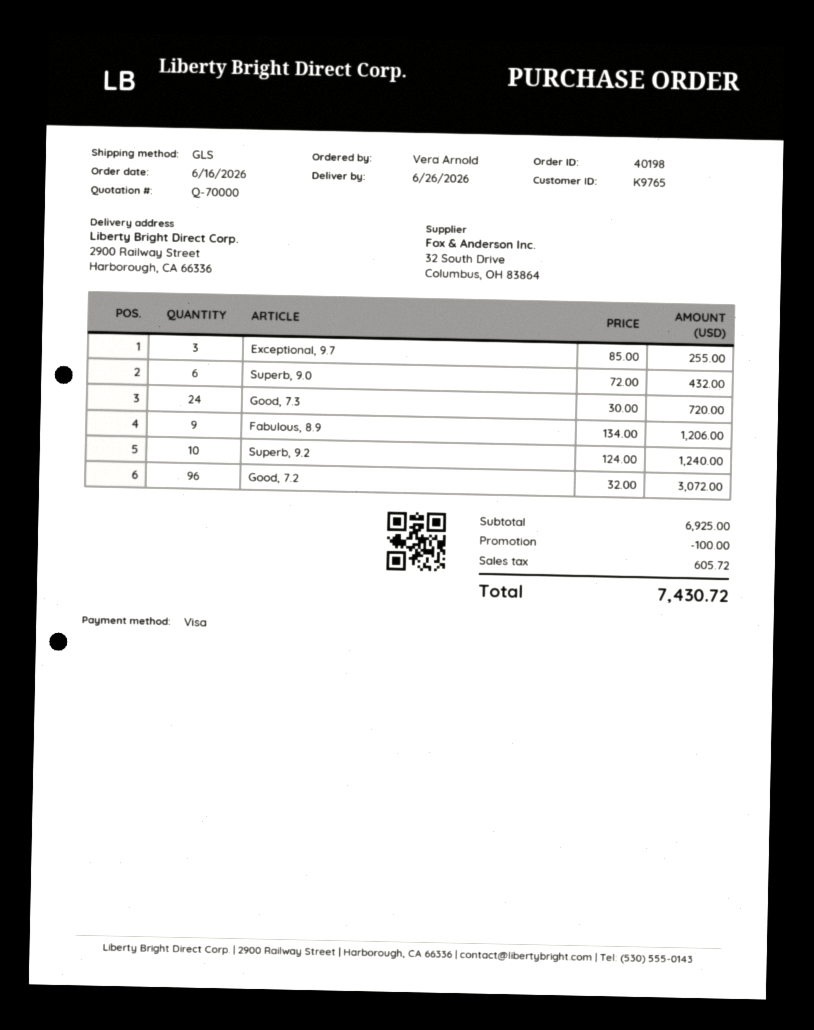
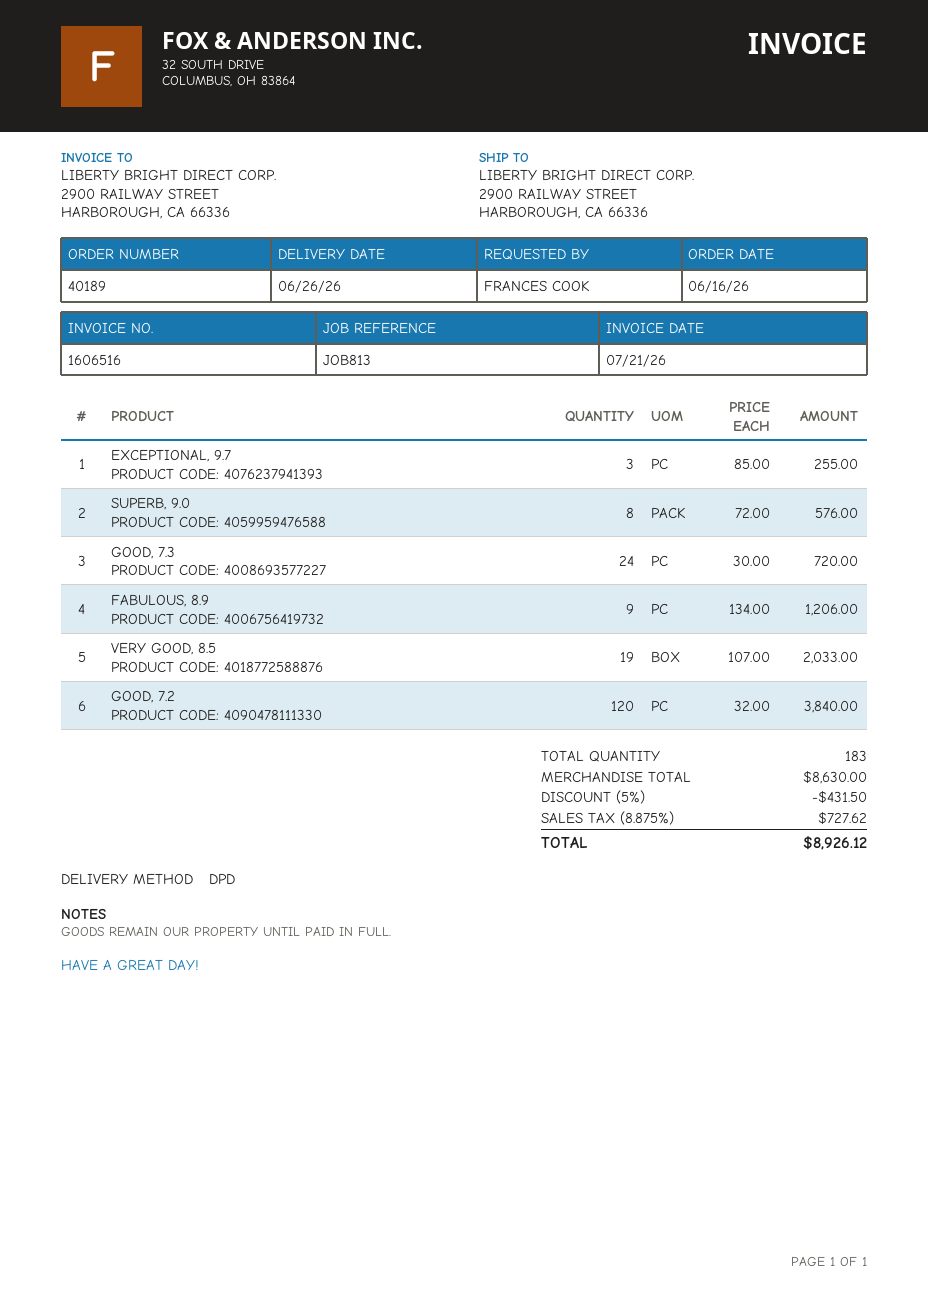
order number: 40198 -> 40189
ordered by: Vera Arnold -> FRANCES COOK
shipping method: GLS -> DPD
Superb, 9.0: 6 x 72.00 = 432.00 -> 8 x 72.00 = 576.00
Superb, 9.2: 10 x 124.00 = 1240.00 -> none
Good, 7.2: 96 x 32.00 = 3072.00 -> 120 x 32.00 = 3840.00
VERY GOOD, 8.5: none -> 19 x 107.00 = 2033.00
subtotal: 6925.00 -> 8630.00
discount: 100.00 -> 431.50
tax: 605.72 -> 727.62
total: 7430.72 -> 8926.12

